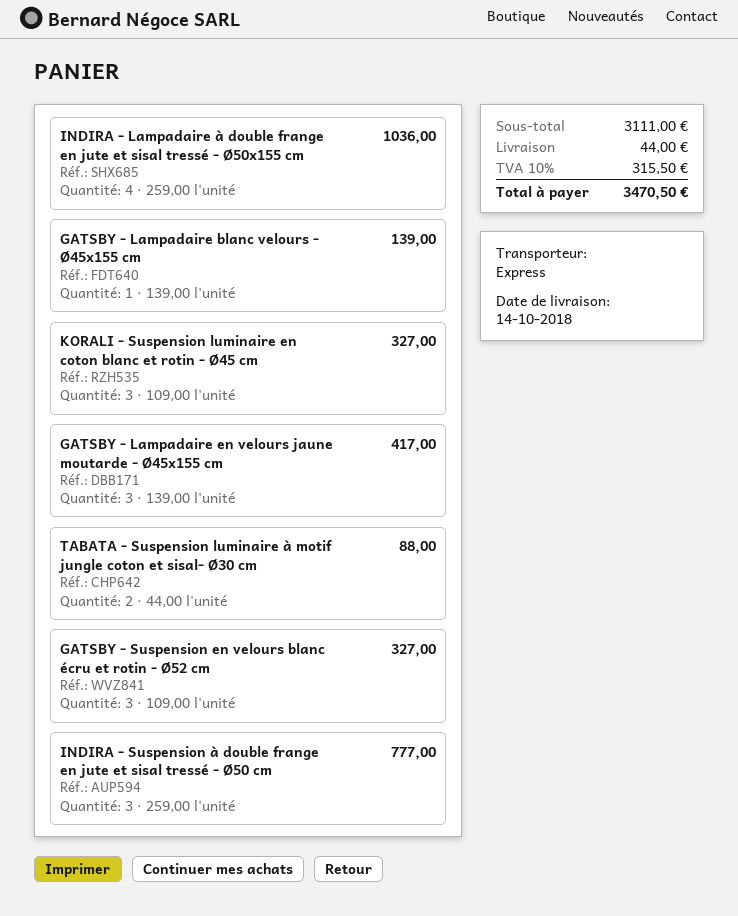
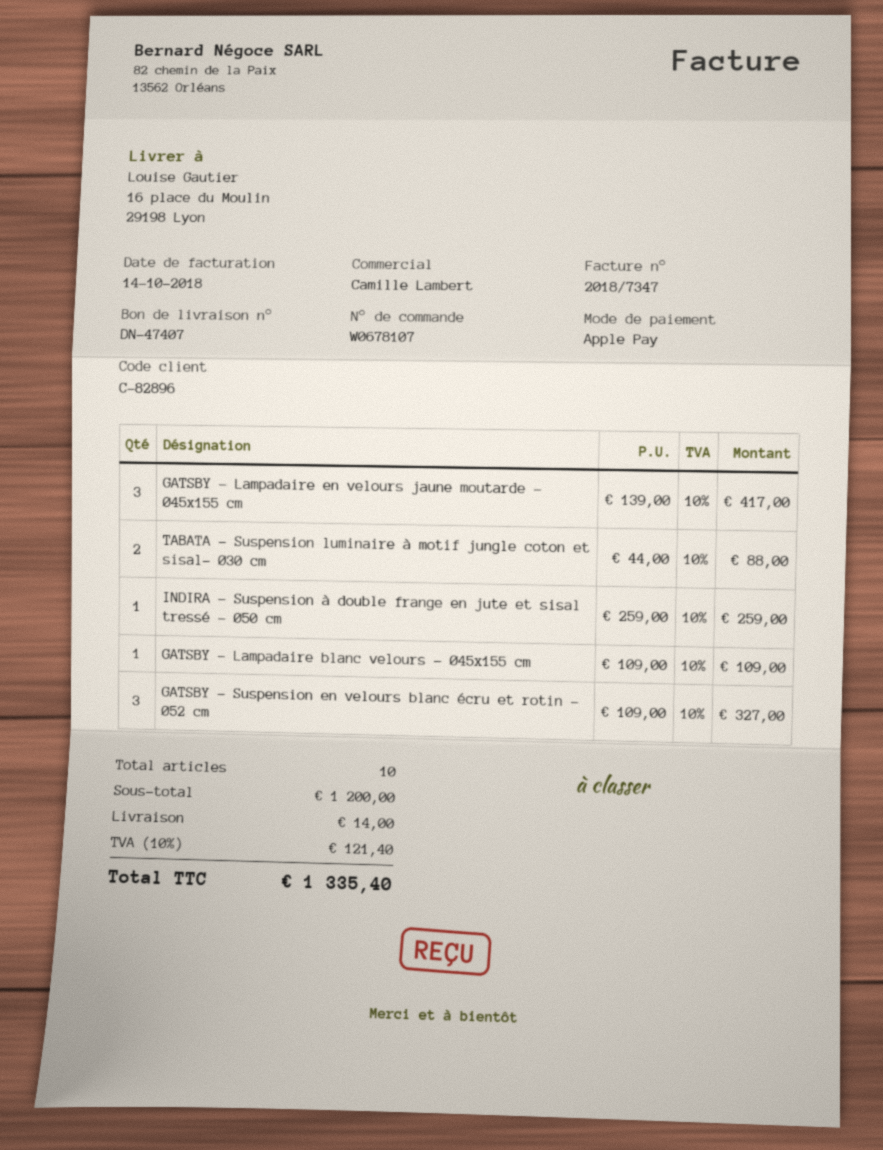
INDIRA - Lampadaire à double frange en jute et sisal tressé - Ø50x155 cm: 4 x 259.00 = 1036.00 -> none
GATSBY - Lampadaire blanc velours - Ø45x155 cm: 1 x 139.00 = 139.00 -> 1 x 109.00 = 109.00
KORALI - Suspension luminaire en coton blanc et rotin - Ø45 cm: 3 x 109.00 = 327.00 -> none
INDIRA - Suspension à double frange en jute et sisal tressé - Ø50 cm: 3 x 259.00 = 777.00 -> 1 x 259.00 = 259.00
subtotal: 3111.00 -> 1200.00
shipping: 44.00 -> 14.00
tax: 10% = 315.50 -> 10% = 121.40
total: 3470.50 -> 1335.40

